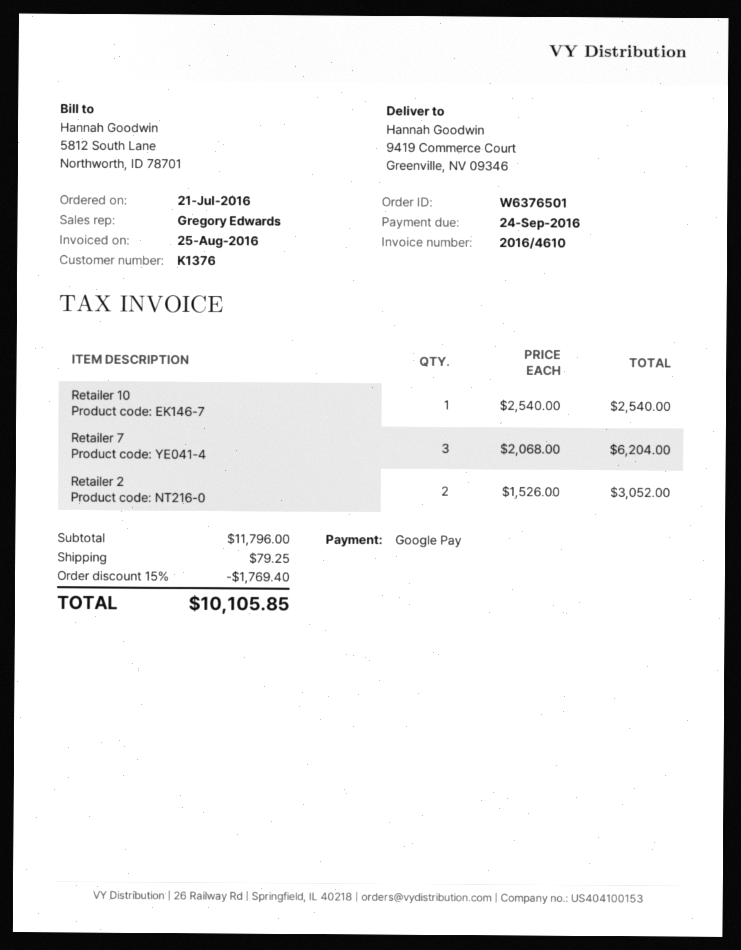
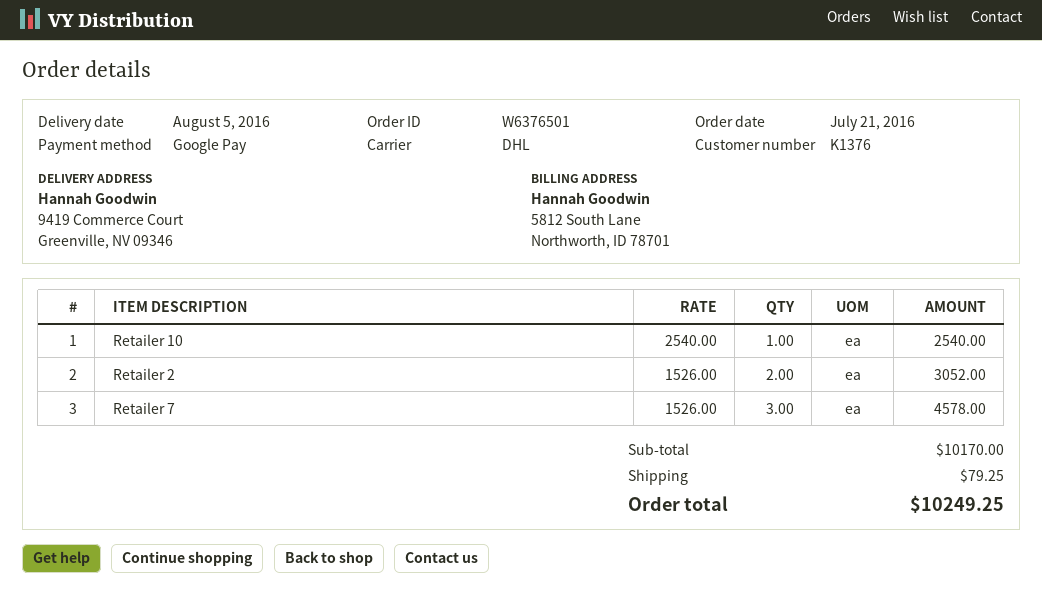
Retailer 7: 3 x 2068.00 = 6204.00 -> 3 x 1526.00 = 4578.00
subtotal: 11796.00 -> 10170.00
discount: 15% = 1769.40 -> none
total: 10105.85 -> 10249.25

